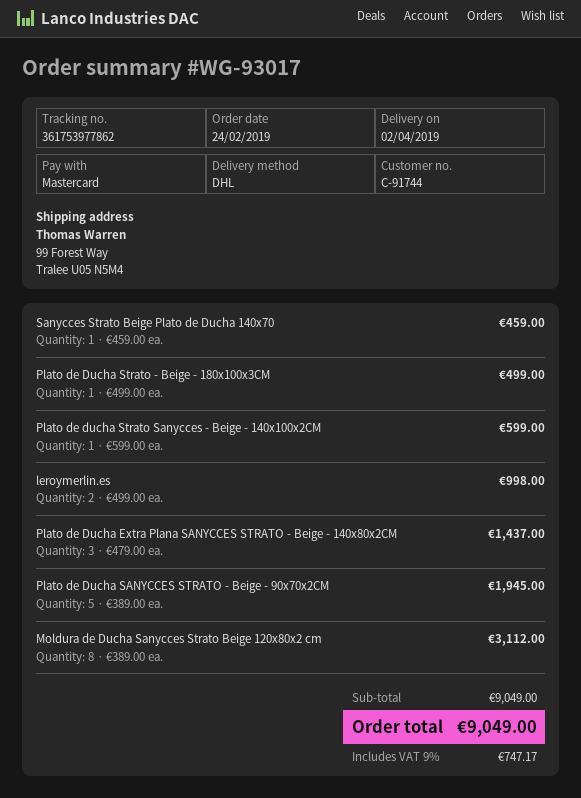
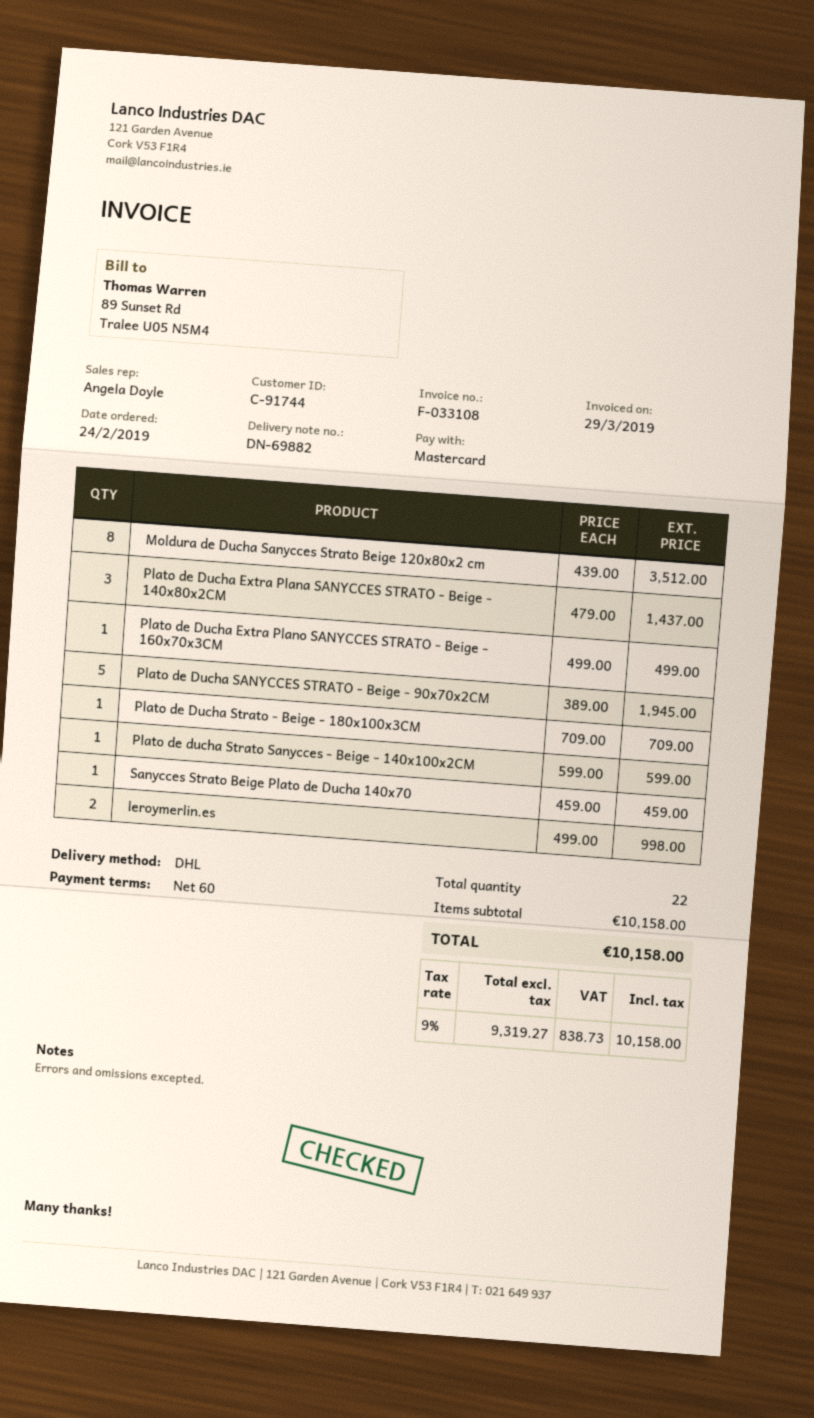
Plato de Ducha Strato - Beige - 180x100x3CM: 1 x 499.00 = 499.00 -> 1 x 709.00 = 709.00
Moldura de Ducha Sanycces Strato Beige 120x80x2 cm: 8 x 389.00 = 3112.00 -> 8 x 439.00 = 3512.00
Plato de Ducha Extra Plano SANYCCES STRATO - Beige - 160x70x3CM: none -> 1 x 499.00 = 499.00
subtotal: 9049.00 -> 10158.00
tax: 9% = 747.17 -> 9% = 838.73
total: 9049.00 -> 10158.00

